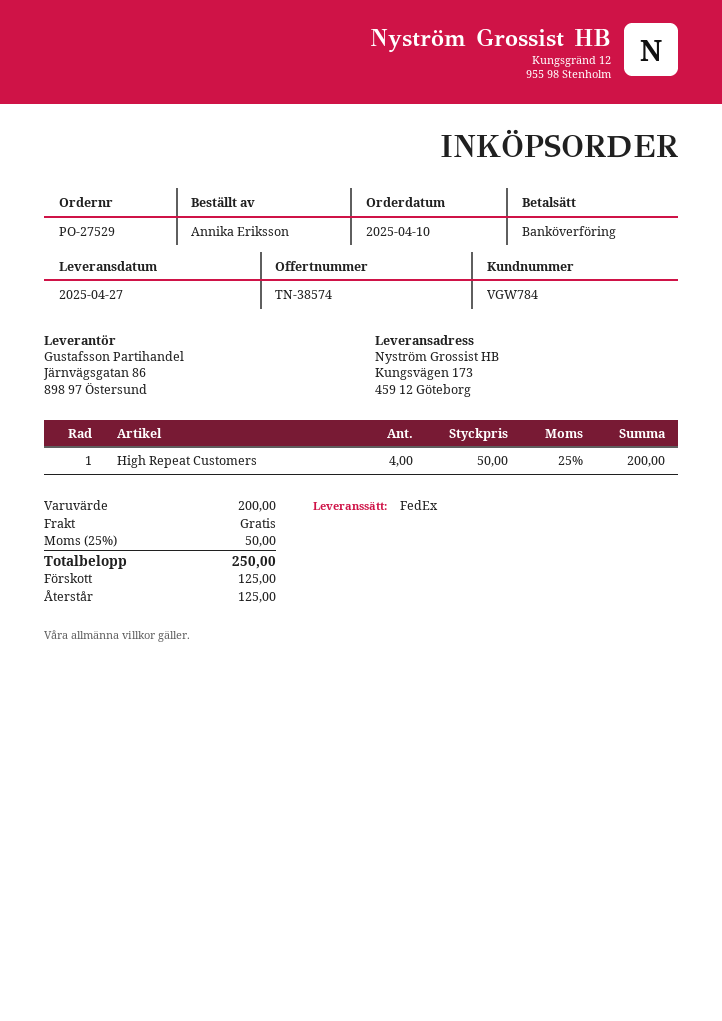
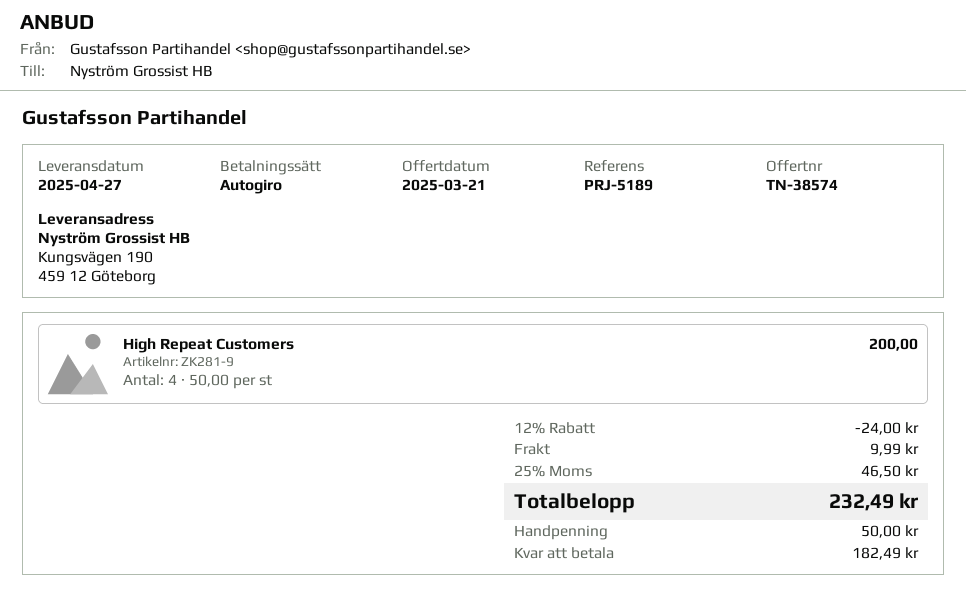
payment method: bank transfer -> direct debit
ship to: Kungsvägen 173, 459 12 Göteborg -> Kungsvägen 190, 459 12 Göteborg
discount: none -> 12% = 24.00
shipping: 0.00 -> 9.99
tax: 25% = 50.00 -> 25% = 46.50
total: 250.00 -> 232.49
deposit: 125.00 -> 50.00
balance: 125.00 -> 182.49

